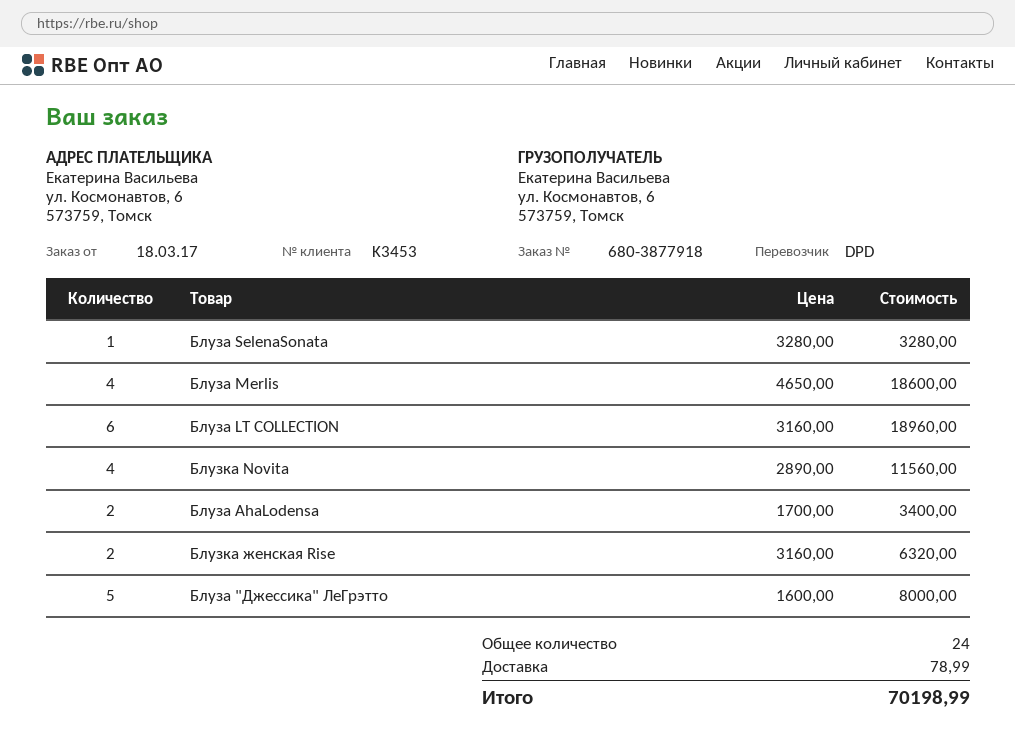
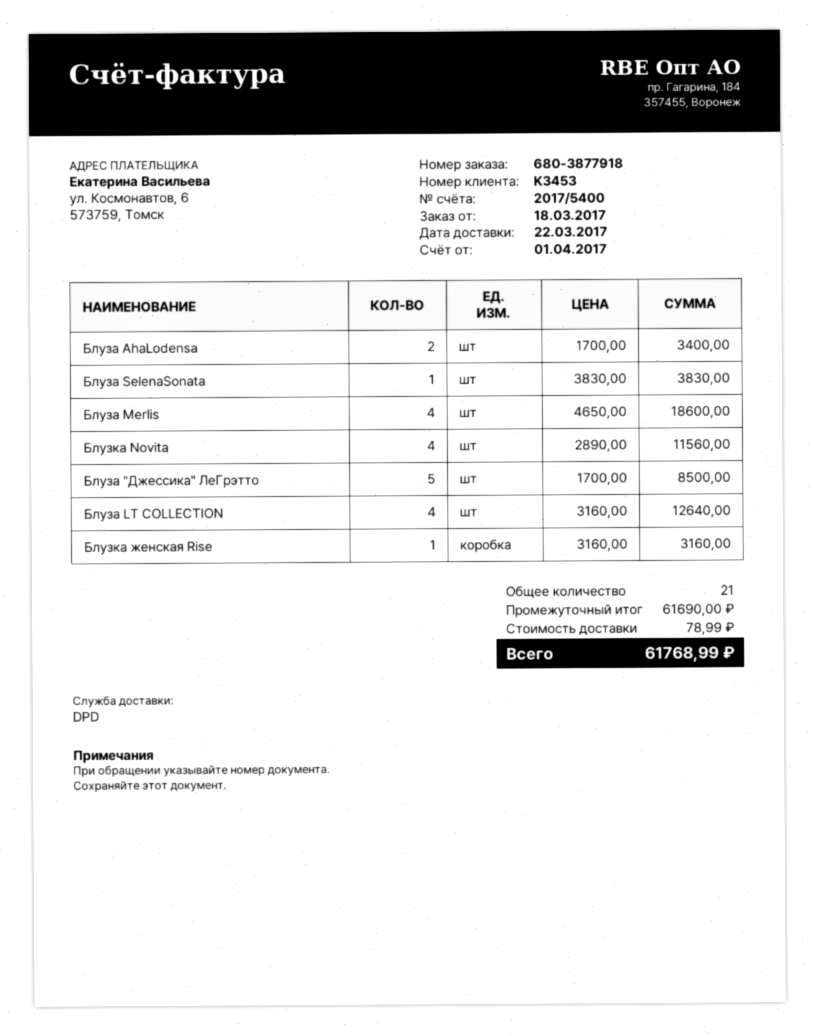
Блуза SelenaSonata: 1 x 3280.00 = 3280.00 -> 1 x 3830.00 = 3830.00
Блуза LT COLLECTION: 6 x 3160.00 = 18960.00 -> 4 x 3160.00 = 12640.00
Блузка женская Rise: 2 x 3160.00 = 6320.00 -> 1 x 3160.00 = 3160.00
Блуза "Джессика" ЛеГрэтто: 5 x 1600.00 = 8000.00 -> 5 x 1700.00 = 8500.00
total quantity: 24 -> 21
total: 70198.99 -> 61768.99

